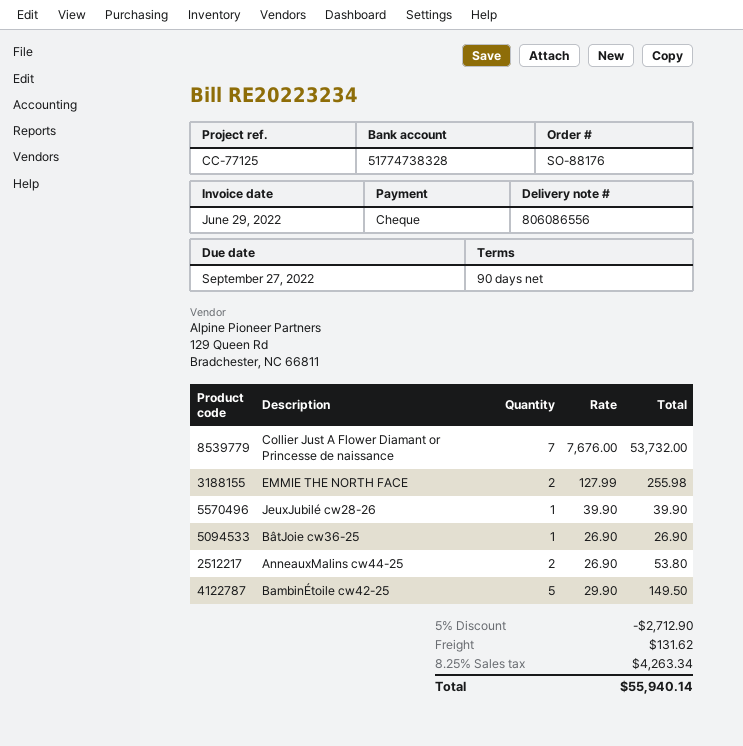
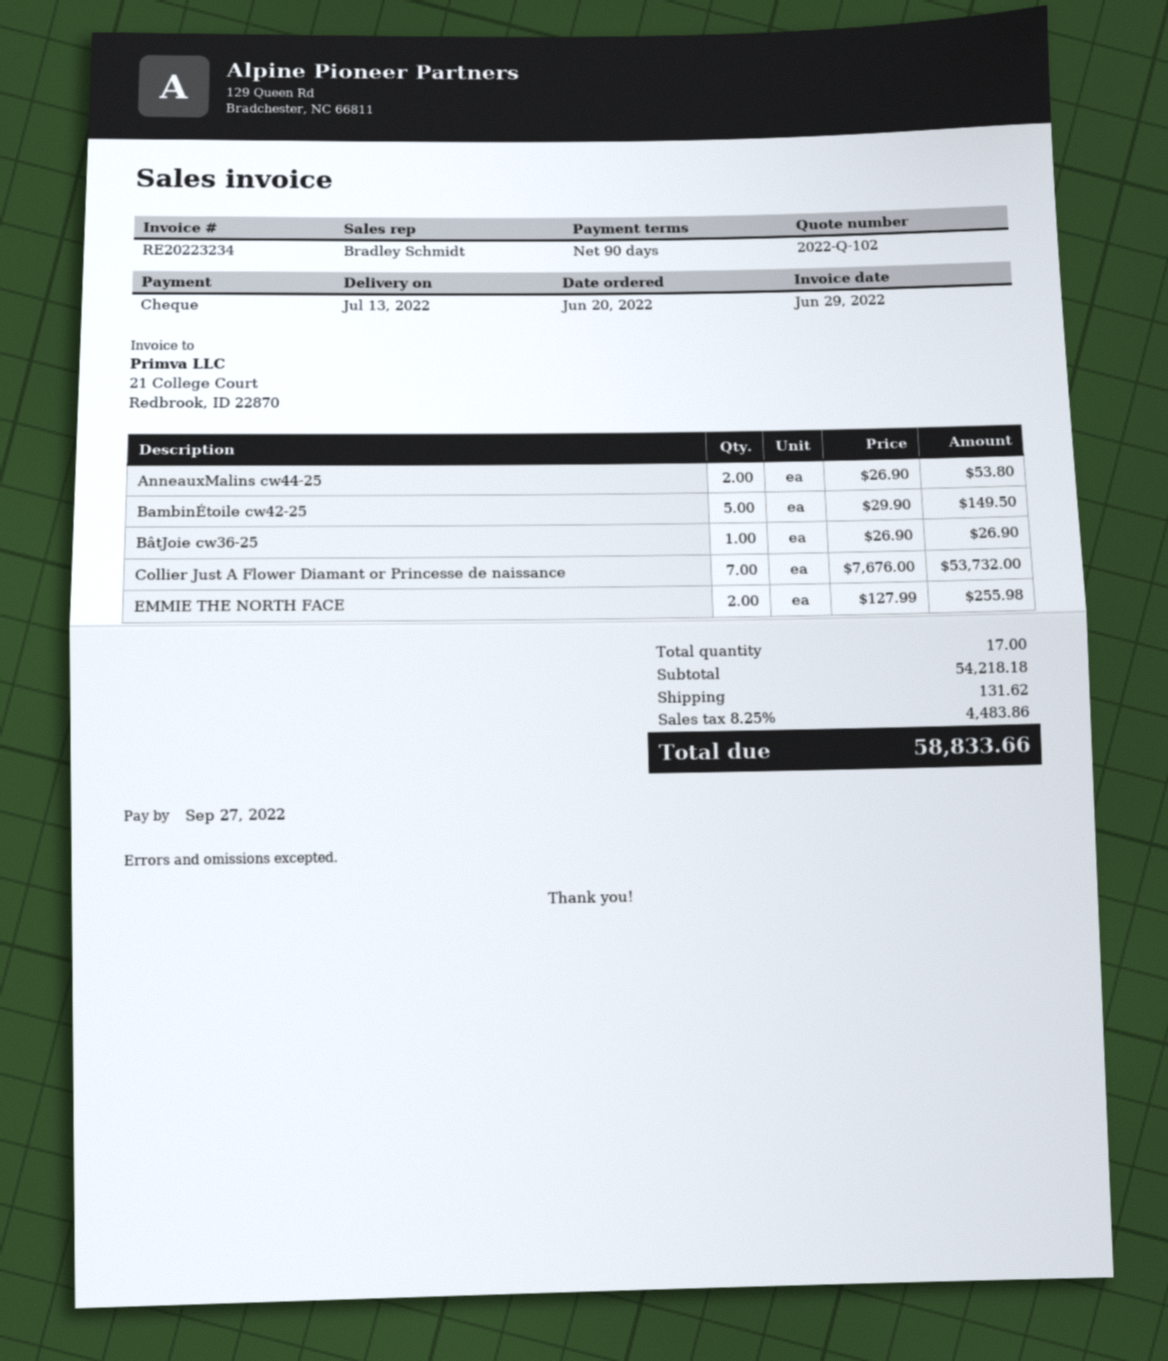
JeuxJubilé cw28-26: 1 x 39.90 = 39.90 -> none
discount: 5% = 2712.90 -> none
tax: 8.25% = 4263.34 -> 8.25% = 4483.86
total: 55940.14 -> 58833.66

